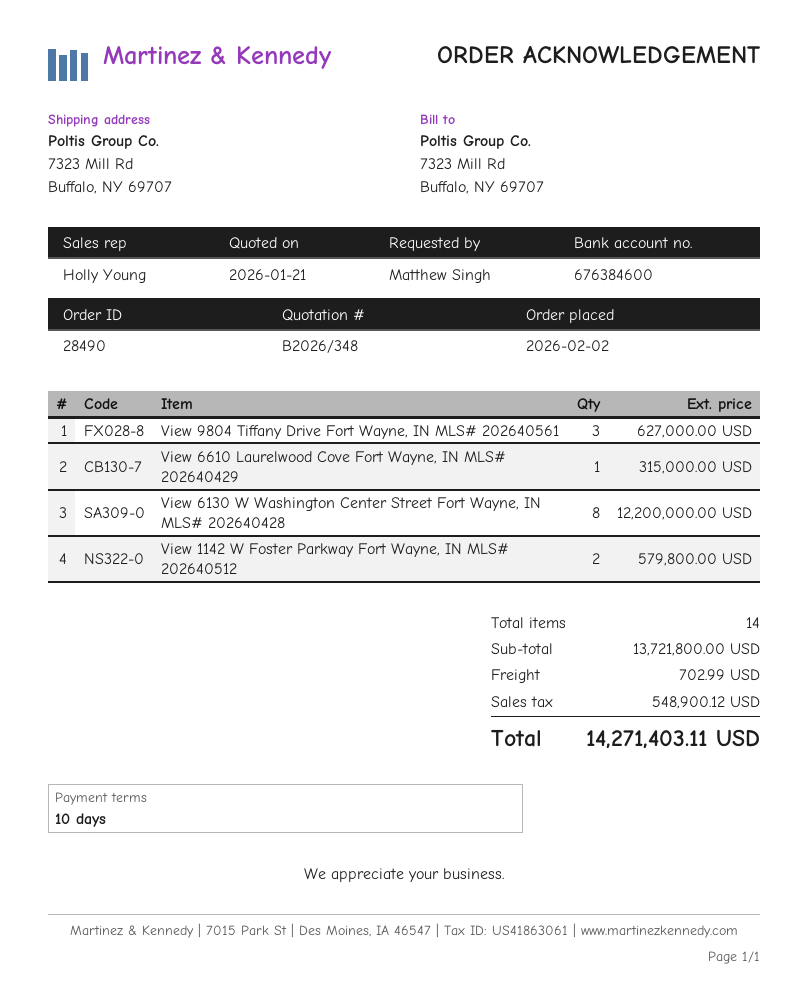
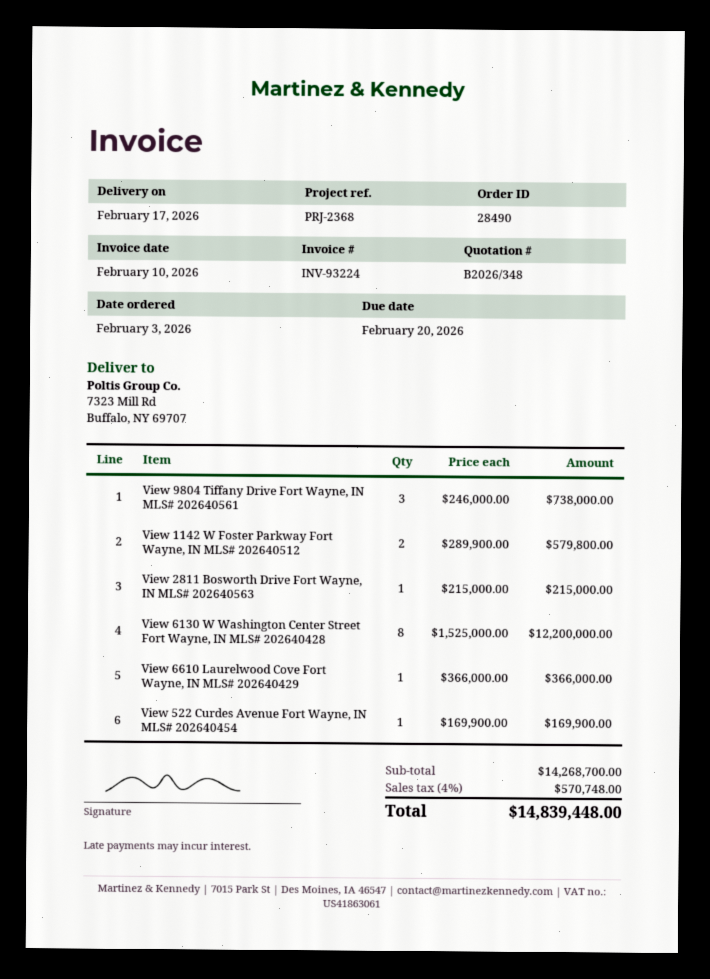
order date: 2026-02-02 -> 2026-02-03
View 9804 Tiffany Drive Fort Wayne, IN MLS# 202640561: 3 for 627000.00 -> 3 for 738000.00
View 6610 Laurelwood Cove Fort Wayne, IN MLS# 202640429: 1 for 315000.00 -> 1 for 366000.00
View 2811 Bosworth Drive Fort Wayne, IN MLS# 202640563: none -> 1 for 215000.00
View 522 Curdes Avenue Fort Wayne, IN MLS# 202640454: none -> 1 for 169900.00
subtotal: 13721800.00 -> 14268700.00
shipping: 702.99 -> none
tax: 548900.12 -> 570748.00
total: 14271403.11 -> 14839448.00

